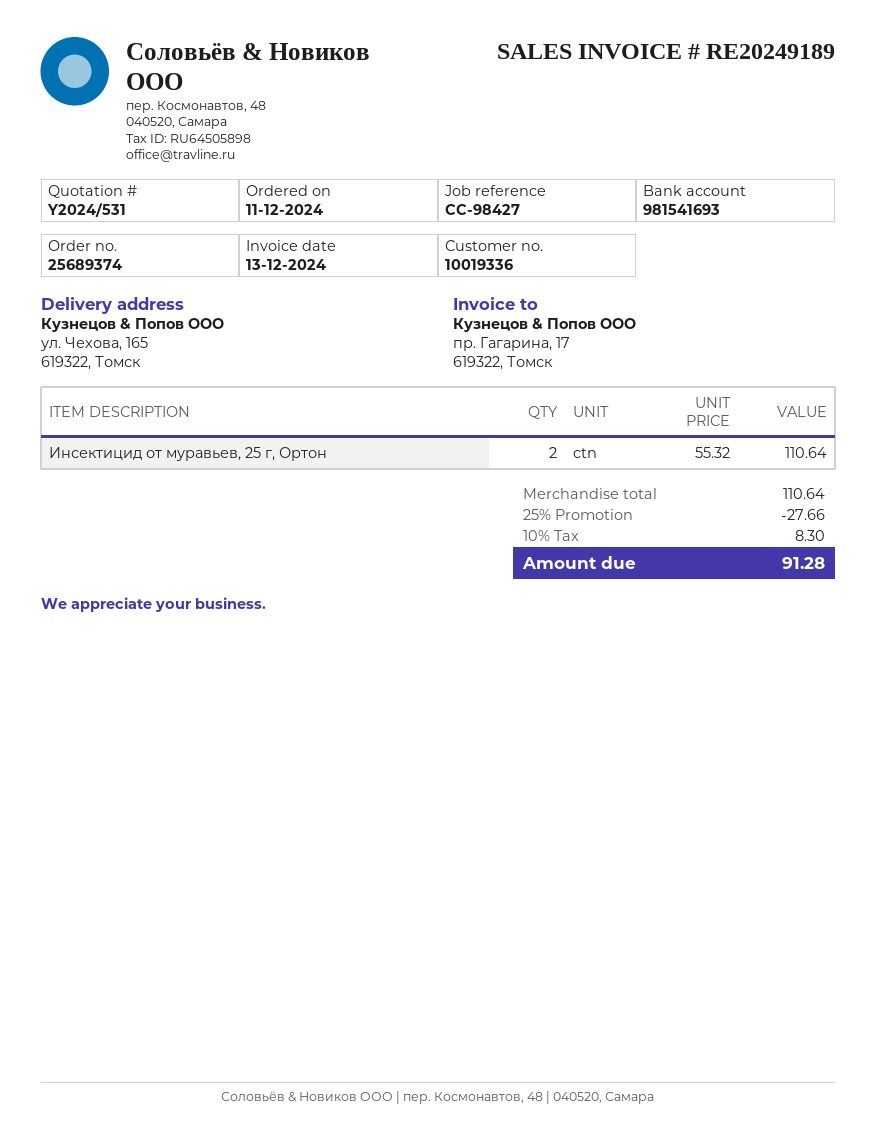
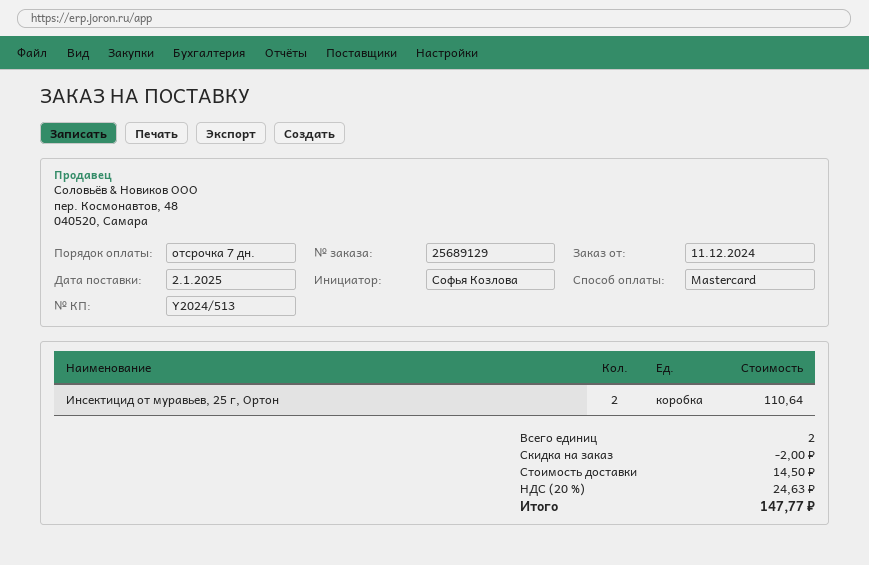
quote number: Y2024/531 -> Y2024/513
order number: 25689374 -> 25689129
discount: 27.66 -> 2.00
shipping: none -> 14.50
tax: 10% = 8.30 -> 20% = 24.63
total: 91.28 -> 147.77

